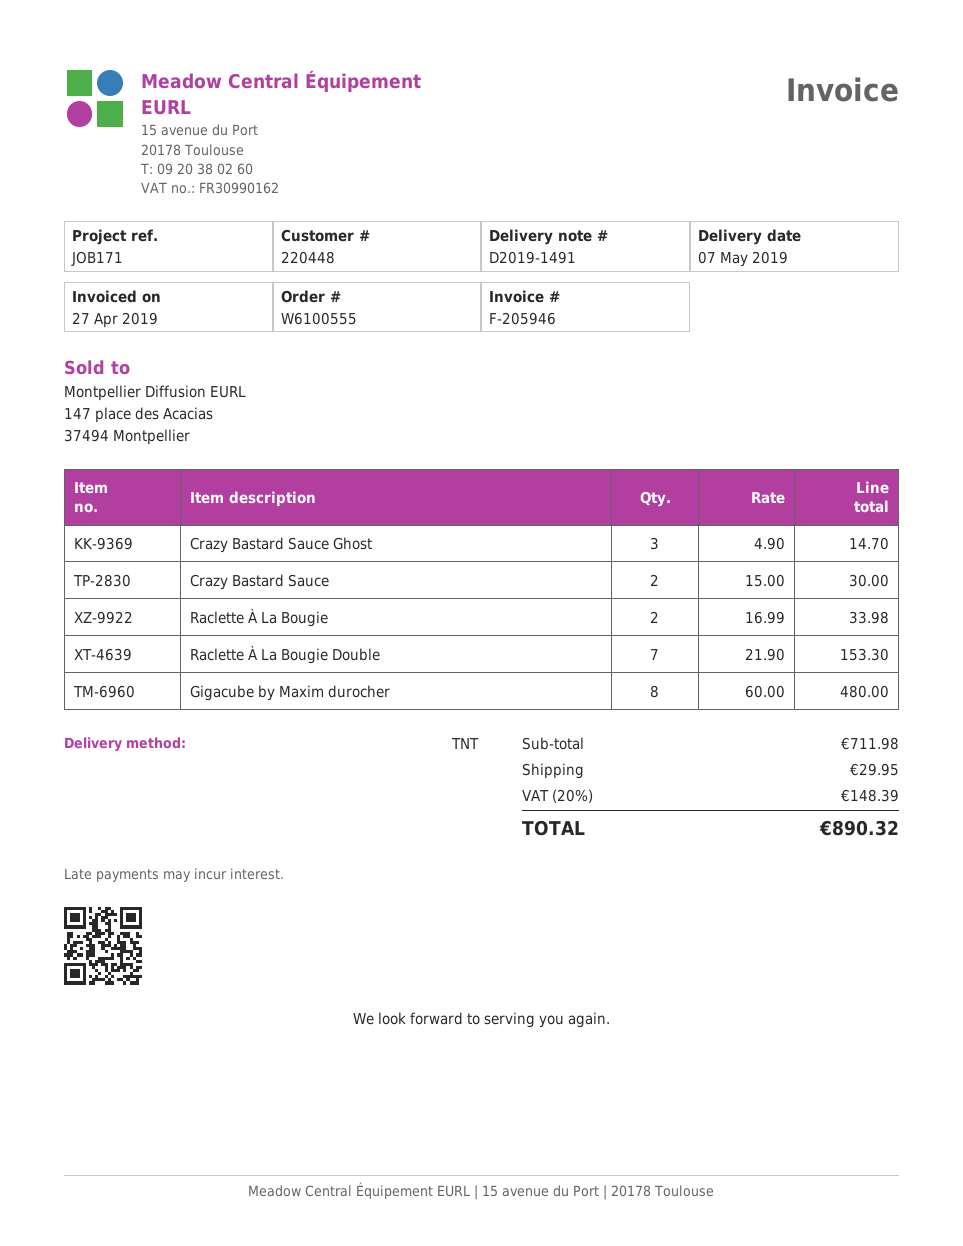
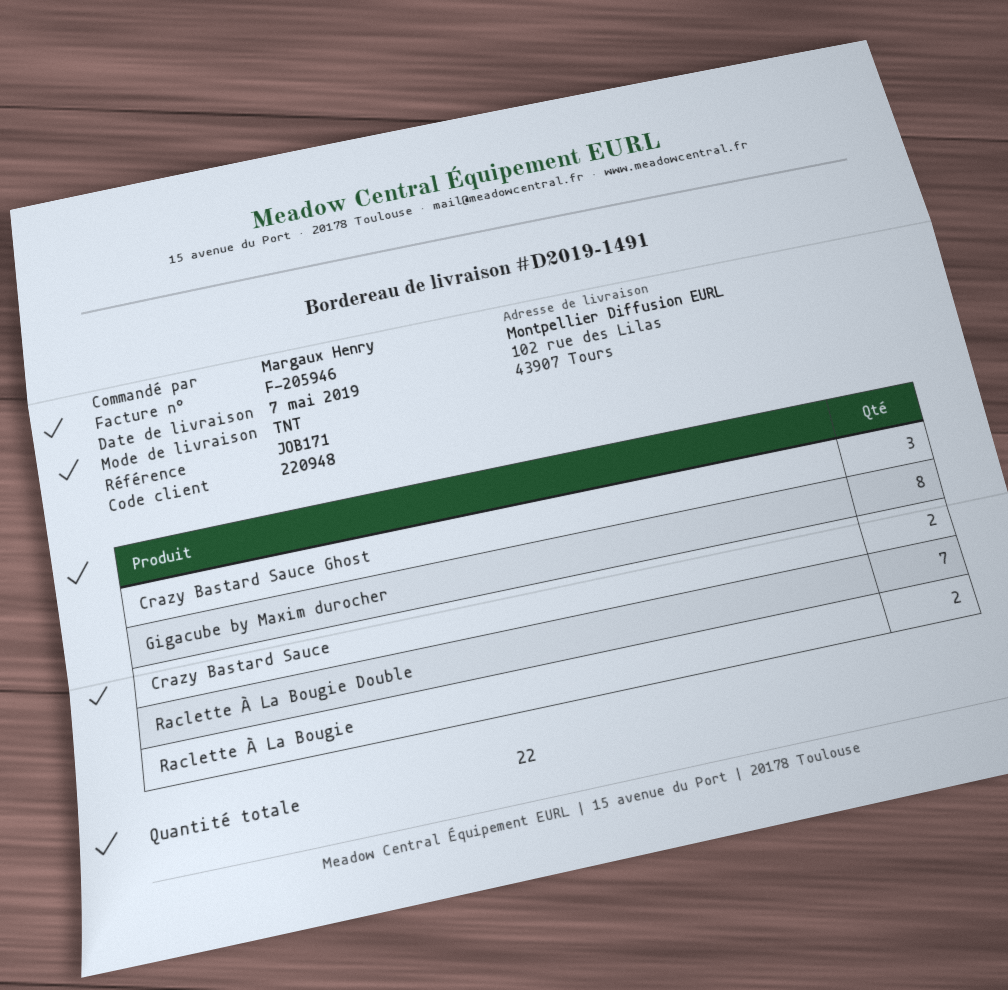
customer number: 220448 -> 220948

